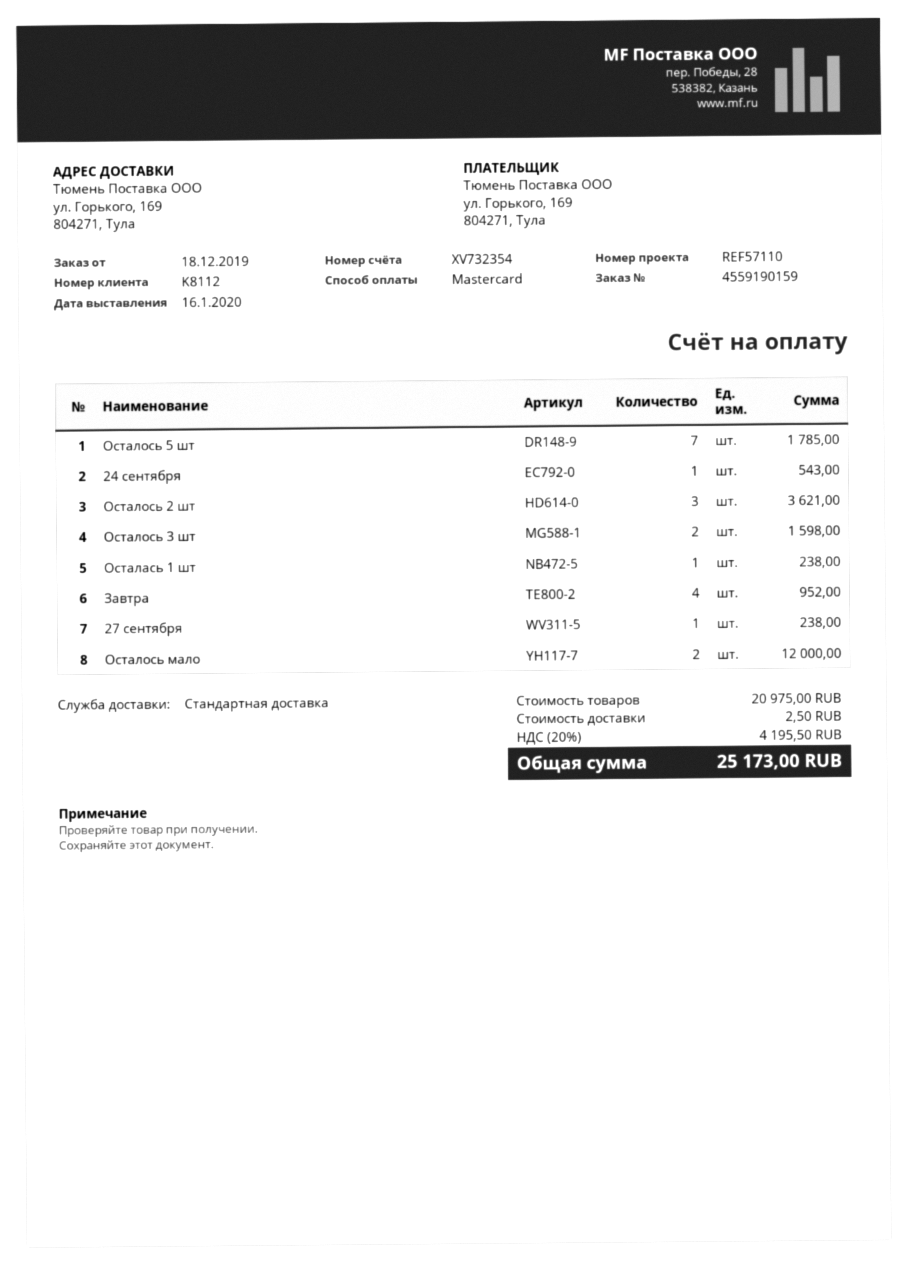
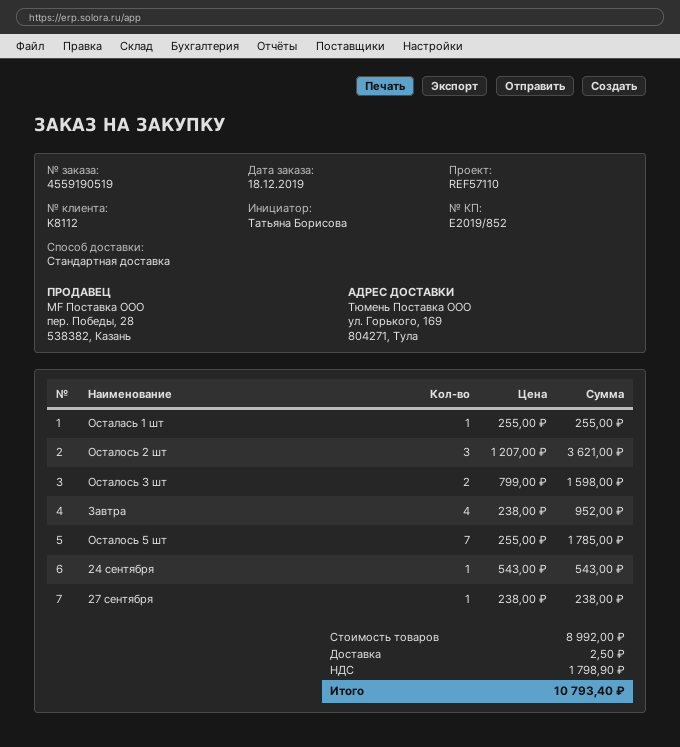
order number: 4559190159 -> 4559190519
Осталась 1 шт: 1 for 238.00 -> 1 for 255.00
Осталось мало: 2 for 12000.00 -> none
subtotal: 20975.00 -> 8992.00
tax: 4195.50 -> 1798.90
total: 25173.00 -> 10793.40

